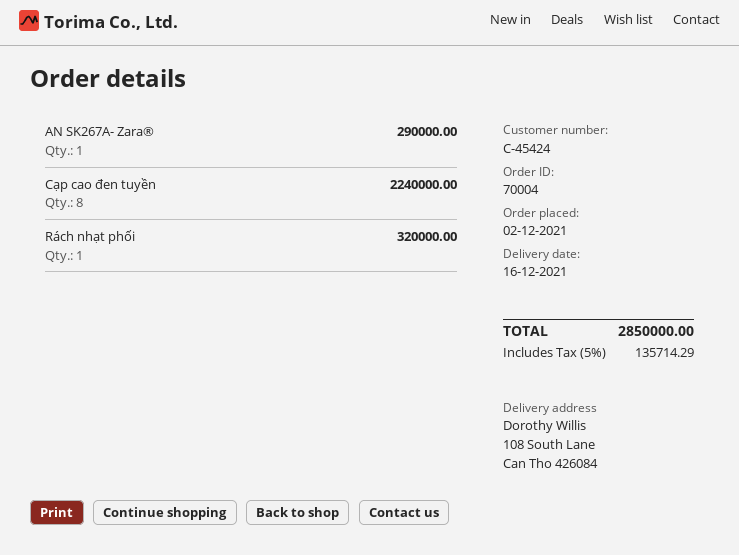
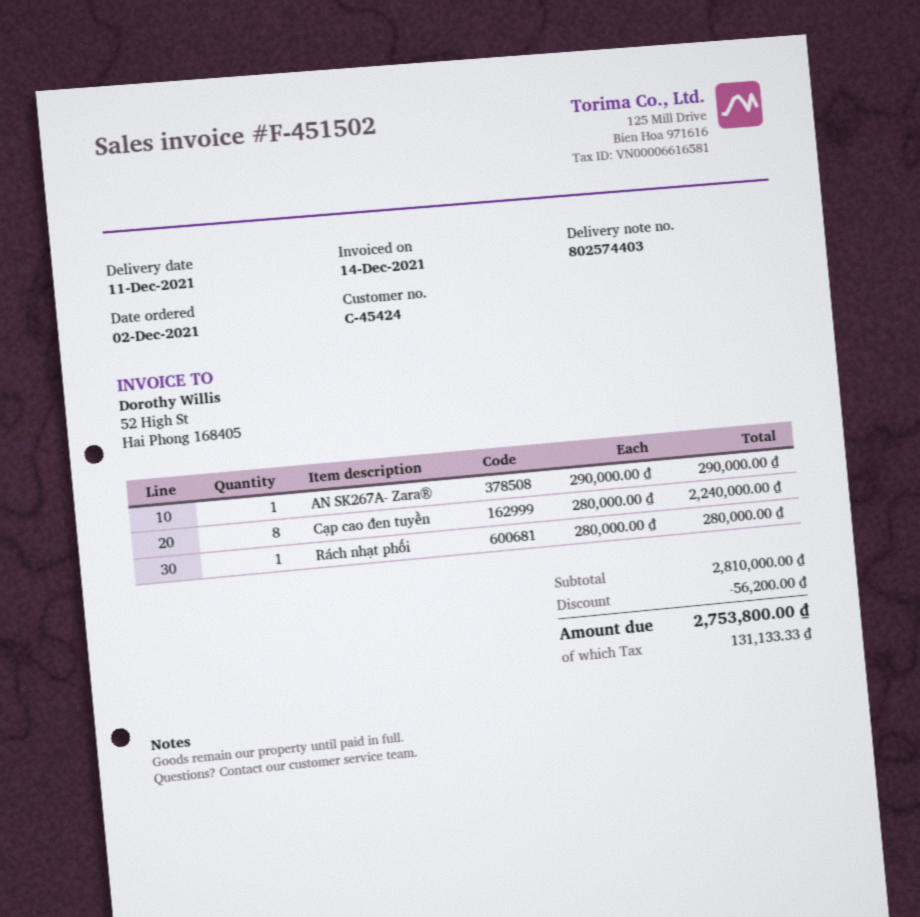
delivery date: 2021-12-16 -> 2021-12-11
Rách nhạt phối: 1 for 320000.00 -> 1 for 280000.00
discount: none -> 56200.00
tax: 135714.29 -> 131133.33
total: 2850000.00 -> 2753800.00

